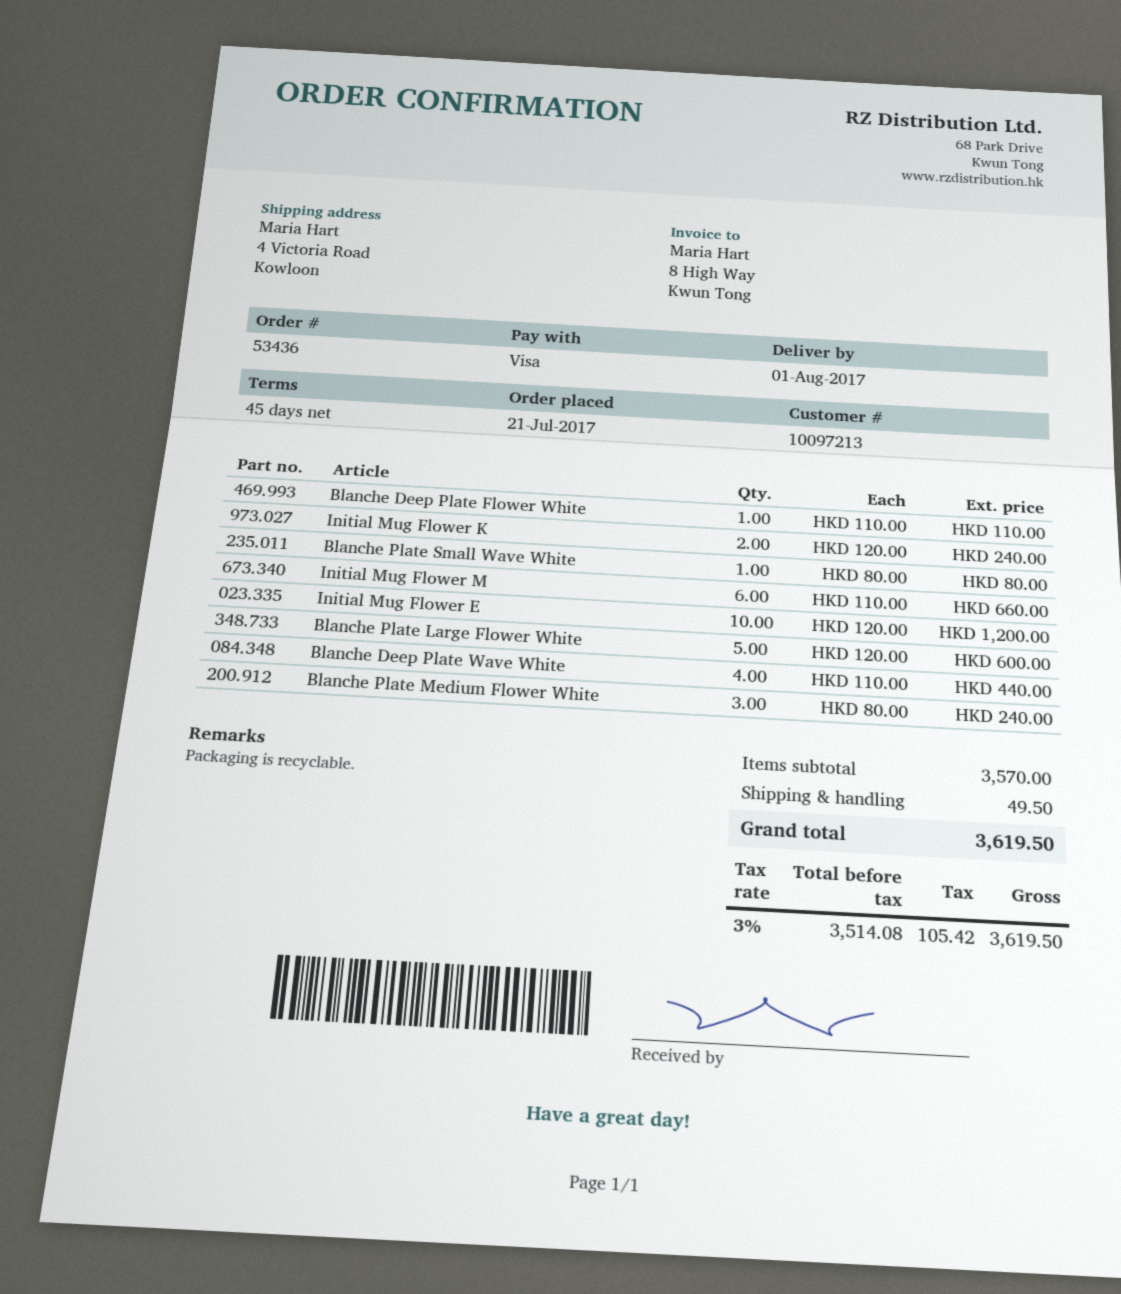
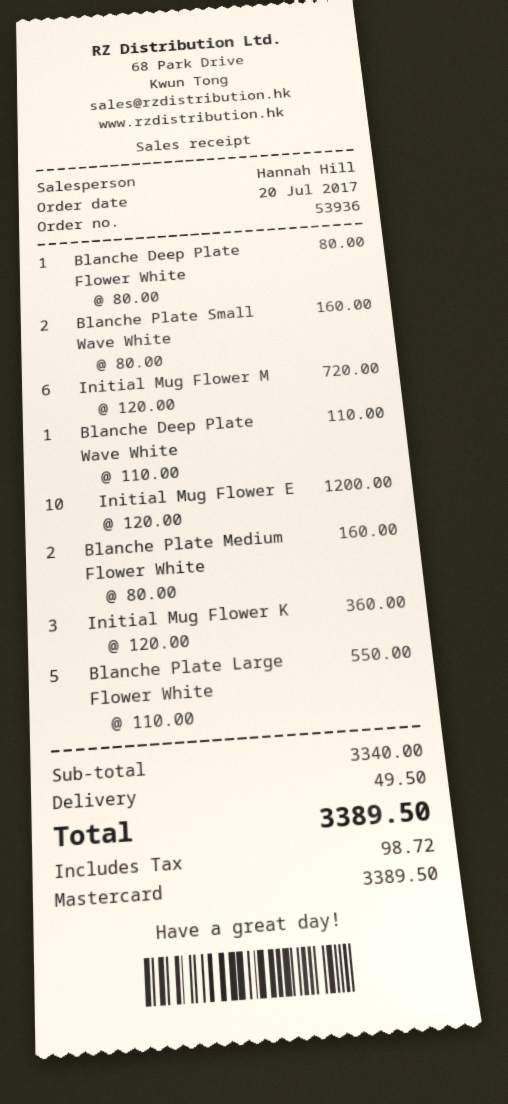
order number: 53436 -> 53936
order date: 2017-07-21 -> 2017-07-20
payment method: Visa -> Mastercard
Blanche Deep Plate Flower White: 1 x 110.00 = 110.00 -> 1 x 80.00 = 80.00
Initial Mug Flower K: 2 x 120.00 = 240.00 -> 3 x 120.00 = 360.00
Blanche Plate Small Wave White: 1 x 80.00 = 80.00 -> 2 x 80.00 = 160.00
Initial Mug Flower M: 6 x 110.00 = 660.00 -> 6 x 120.00 = 720.00
Blanche Plate Large Flower White: 5 x 120.00 = 600.00 -> 5 x 110.00 = 550.00
Blanche Deep Plate Wave White: 4 x 110.00 = 440.00 -> 1 x 110.00 = 110.00
Blanche Plate Medium Flower White: 3 x 80.00 = 240.00 -> 2 x 80.00 = 160.00
subtotal: 3570.00 -> 3340.00
tax: 105.42 -> 98.72
total: 3619.50 -> 3389.50

